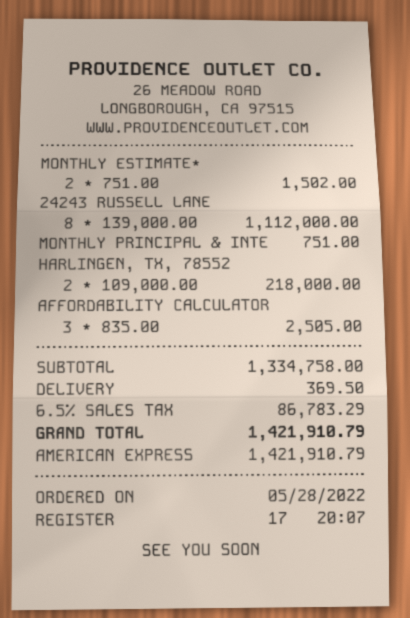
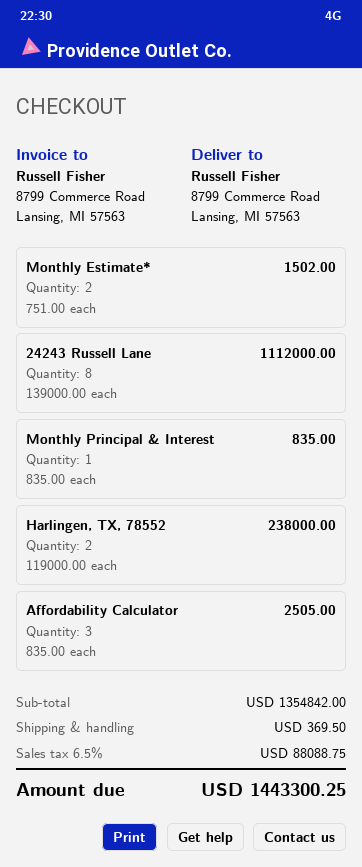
MONTHLY PRINCIPAL & INTE: 1 x 751.00 = 751.00 -> 1 x 835.00 = 835.00
HARLINGEN, TX, 78552: 2 x 109000.00 = 218000.00 -> 2 x 119000.00 = 238000.00
subtotal: 1334758.00 -> 1354842.00
tax: 6.5% = 86783.29 -> 6.5% = 88088.75
total: 1421910.79 -> 1443300.25

